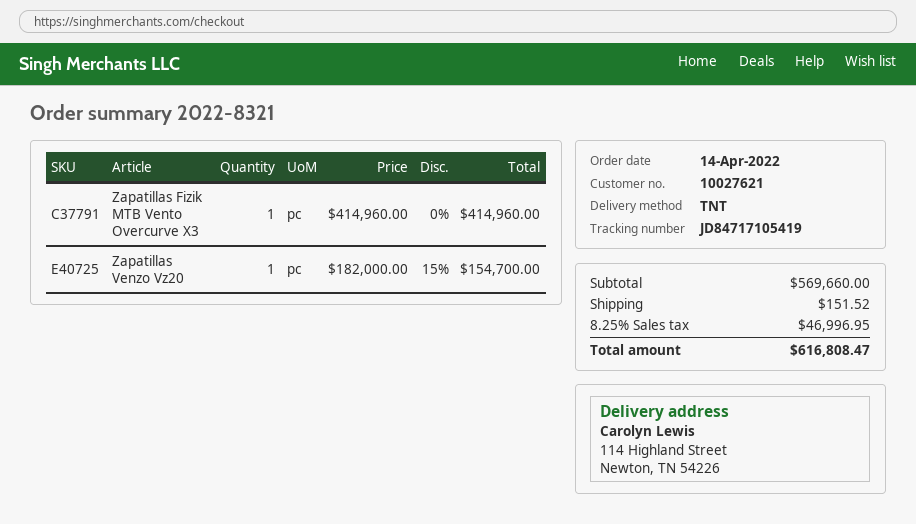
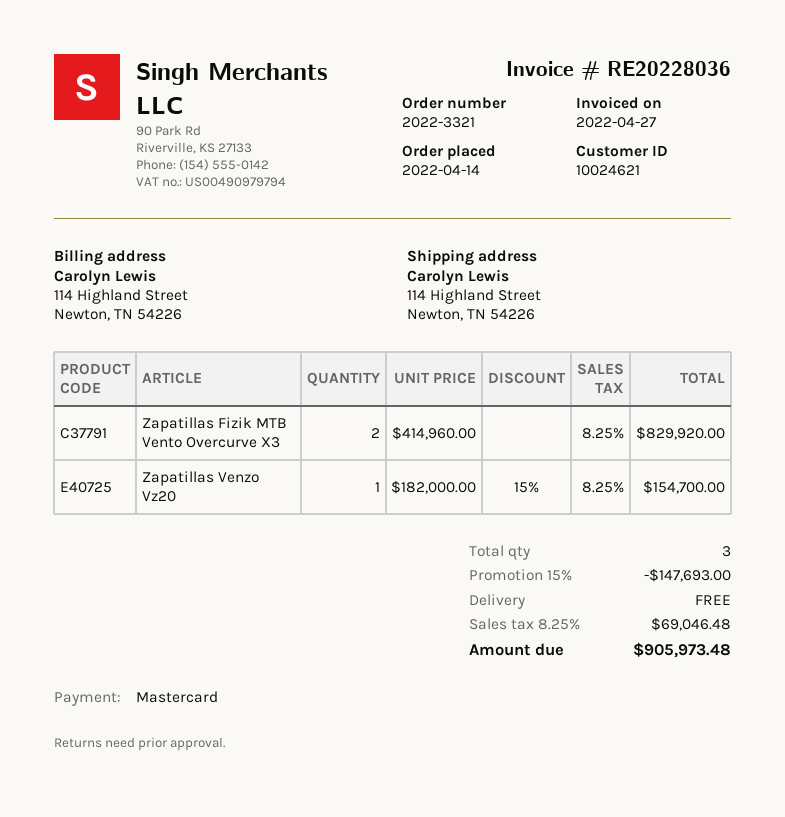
order number: 2022-8321 -> 2022-3321
customer number: 10027621 -> 10024621
Zapatillas Fizik MTB Vento Overcurve X3: 1 x 414960.00 = 414960.00 -> 2 x 414960.00 = 829920.00
discount: none -> 15% = 147693.00
shipping: 151.52 -> 0.00
tax: 8.25% = 46996.95 -> 8.25% = 69046.48
total: 616808.47 -> 905973.48

